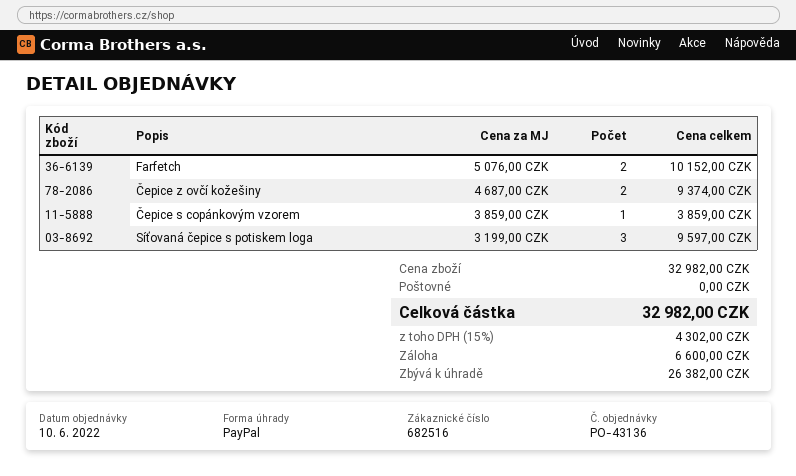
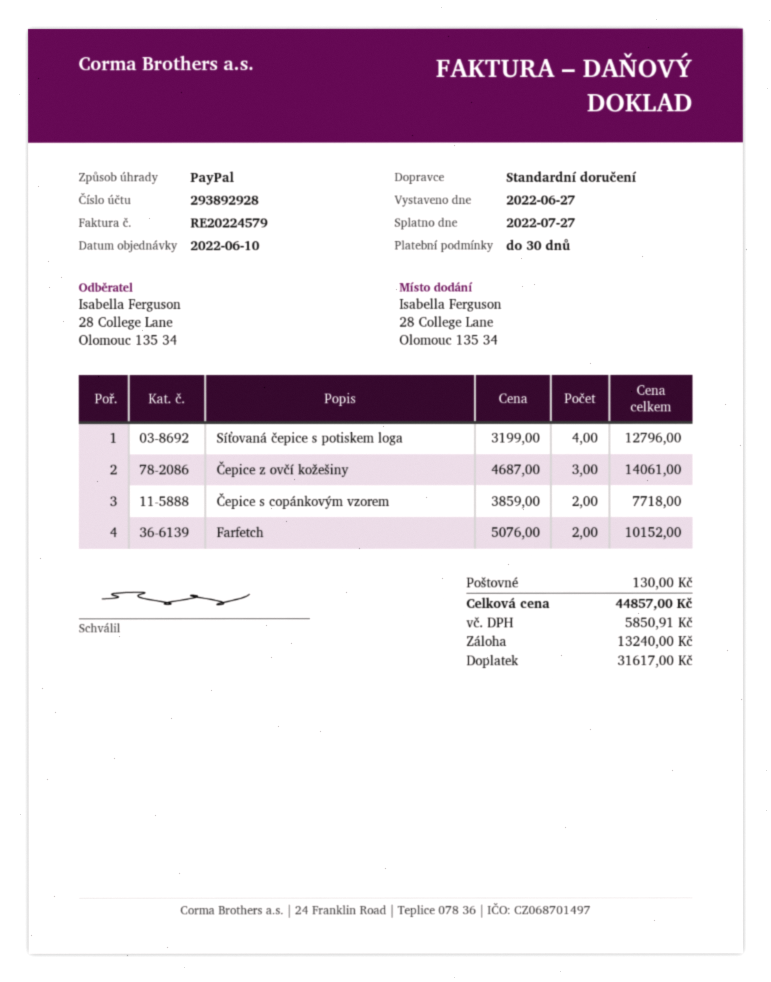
Čepice z ovčí kožešiny: 2 x 4687.00 = 9374.00 -> 3 x 4687.00 = 14061.00
Čepice s copánkovým vzorem: 1 x 3859.00 = 3859.00 -> 2 x 3859.00 = 7718.00
Síťovaná čepice s potiskem loga: 3 x 3199.00 = 9597.00 -> 4 x 3199.00 = 12796.00
shipping: 0.00 -> 130.00
tax: 4302.00 -> 5850.91
total: 32982.00 -> 44857.00
deposit: 6600.00 -> 13240.00
balance: 26382.00 -> 31617.00

